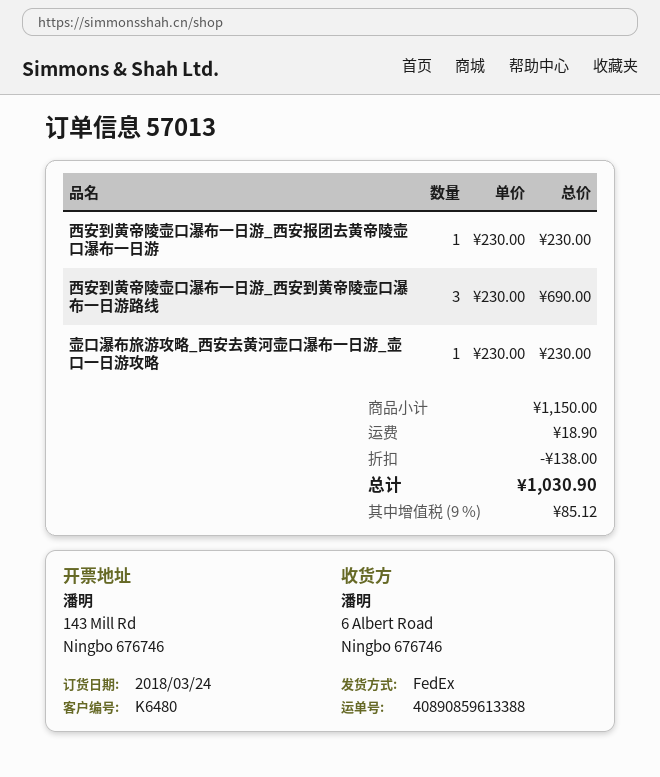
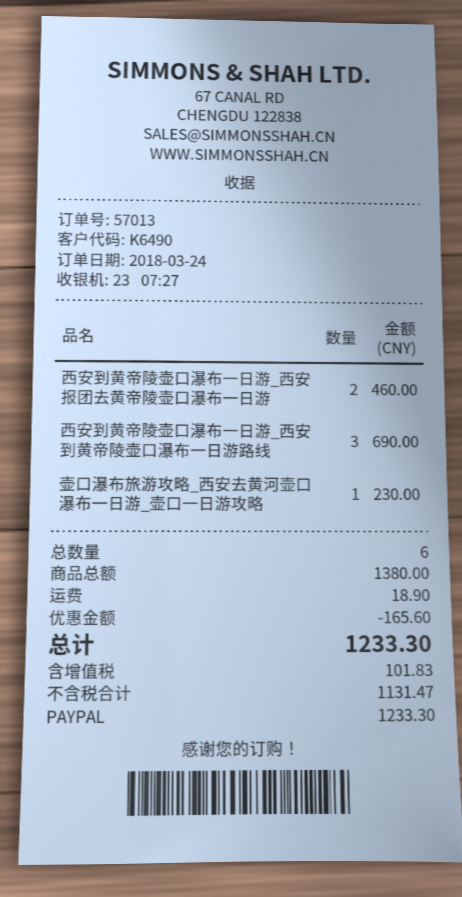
customer number: K6480 -> K6490
西安到黄帝陵壶口瀑布一日游_西安报团去黄帝陵壶口瀑布一日游: 1 for 230.00 -> 2 for 460.00
subtotal: 1150.00 -> 1380.00
discount: 138.00 -> 165.60
tax: 85.12 -> 101.83
total: 1030.90 -> 1233.30

